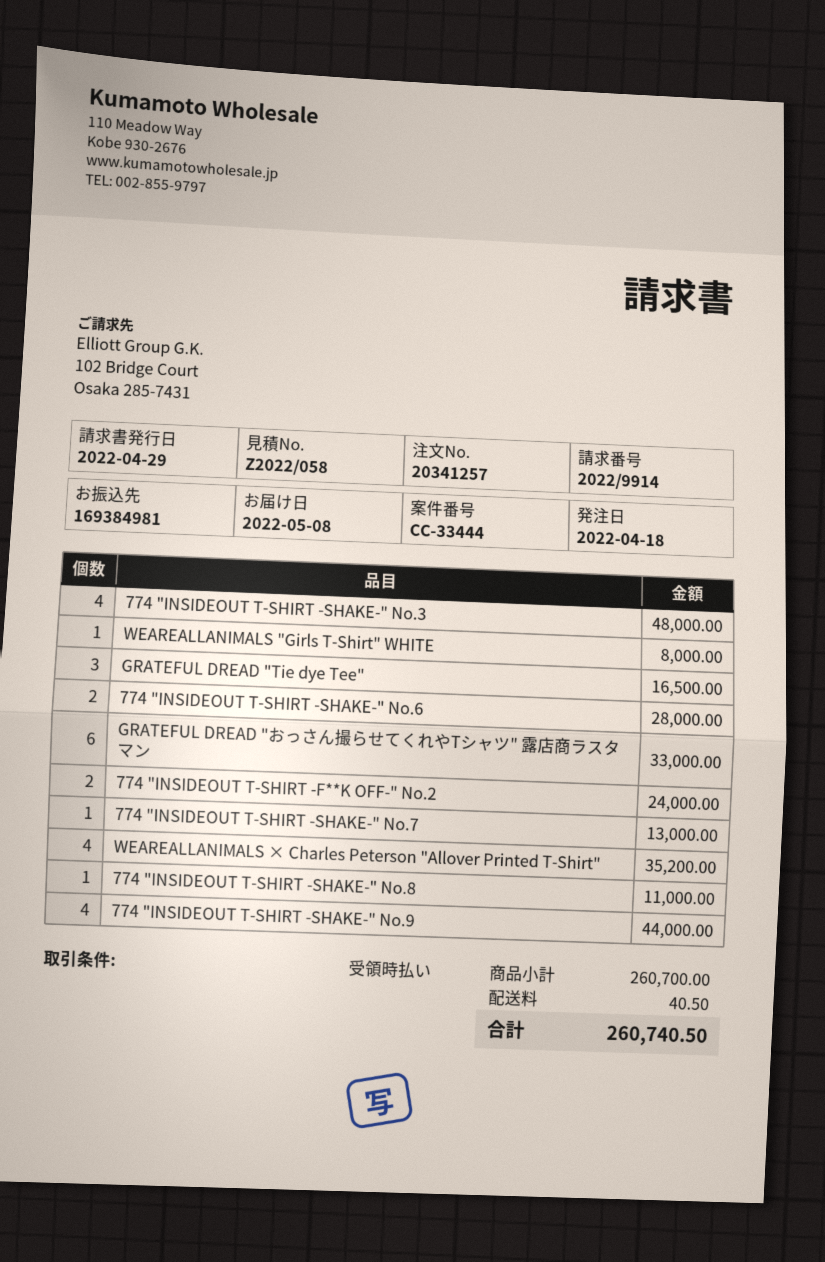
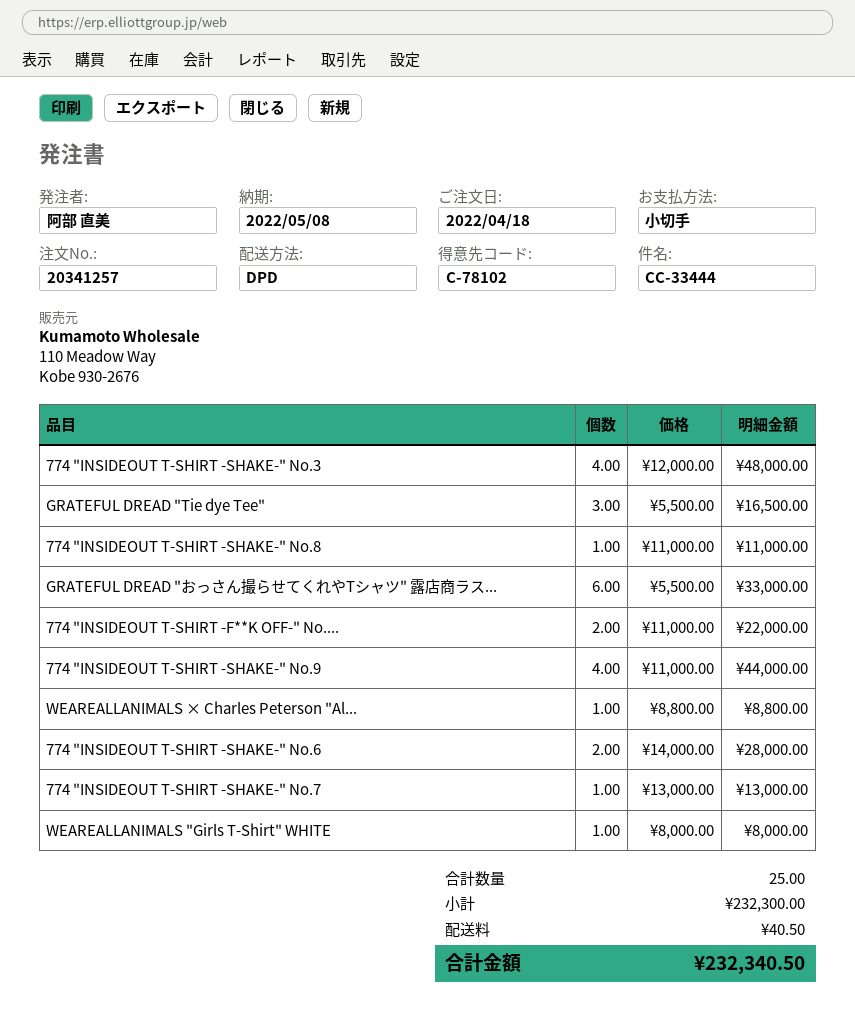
774 "INSIDEOUT T-SHIRT -F**K OFF-" No.2: 2 for 24000.00 -> 2 for 22000.00
WEAREALLANIMALS × Charles Peterson "Allover Printed T-Shirt": 4 for 35200.00 -> 1 for 8800.00
subtotal: 260700.00 -> 232300.00
total: 260740.50 -> 232340.50

